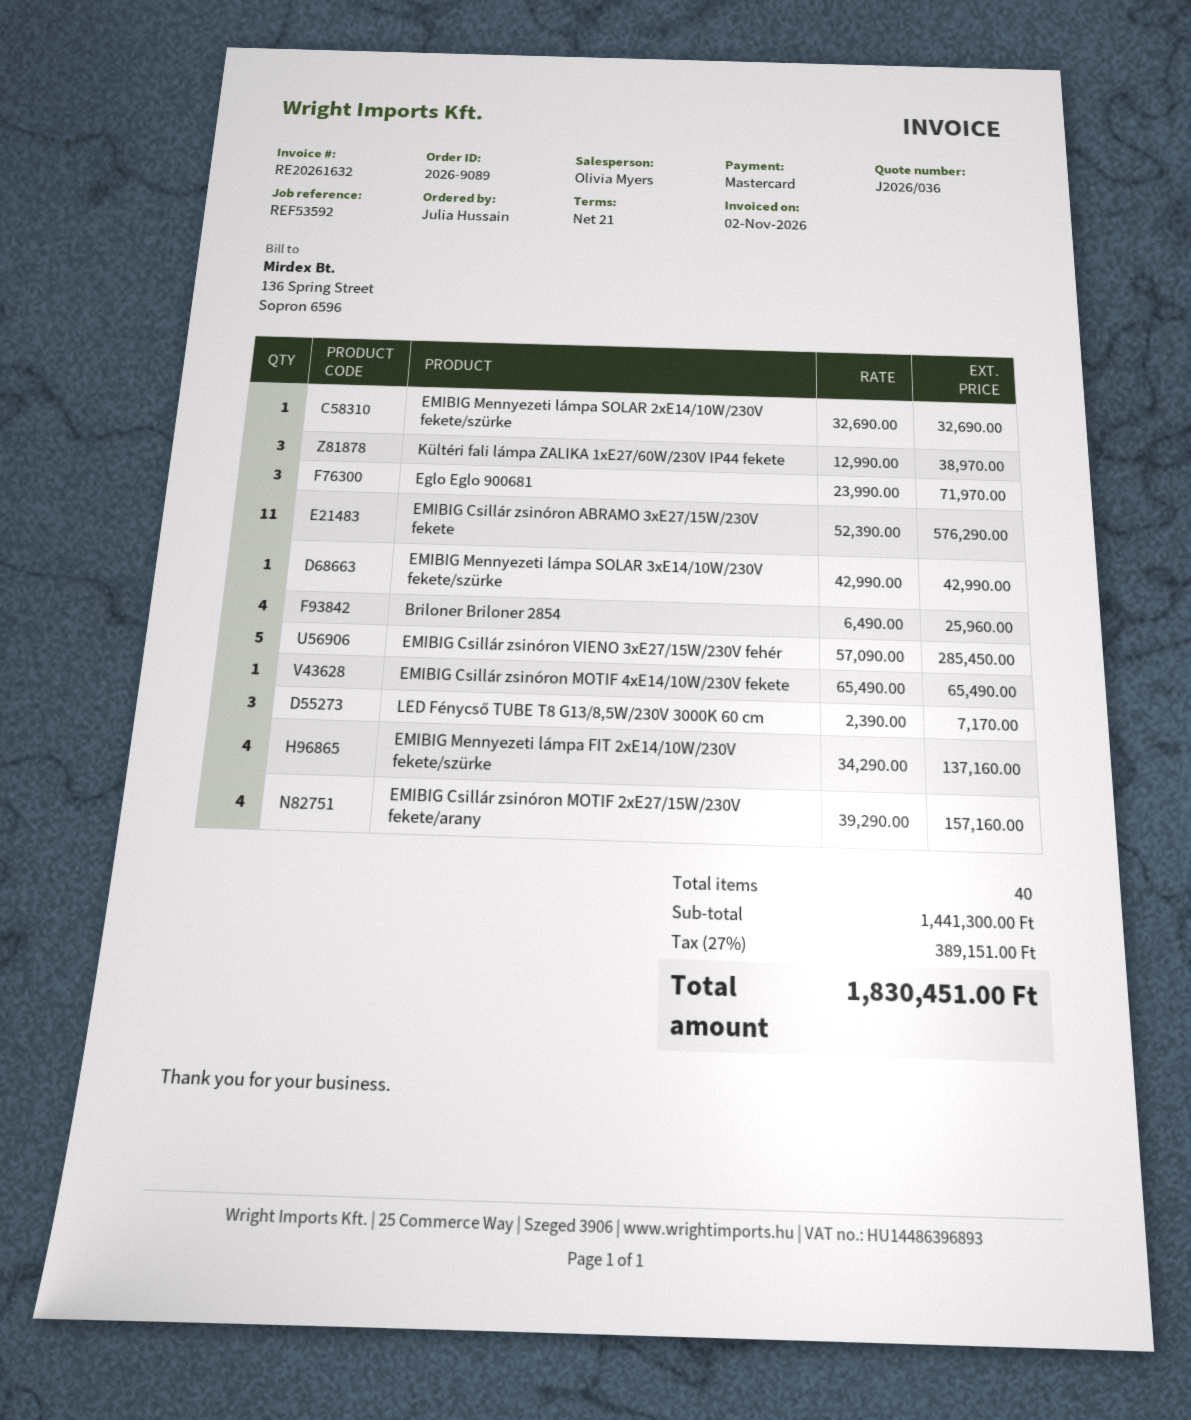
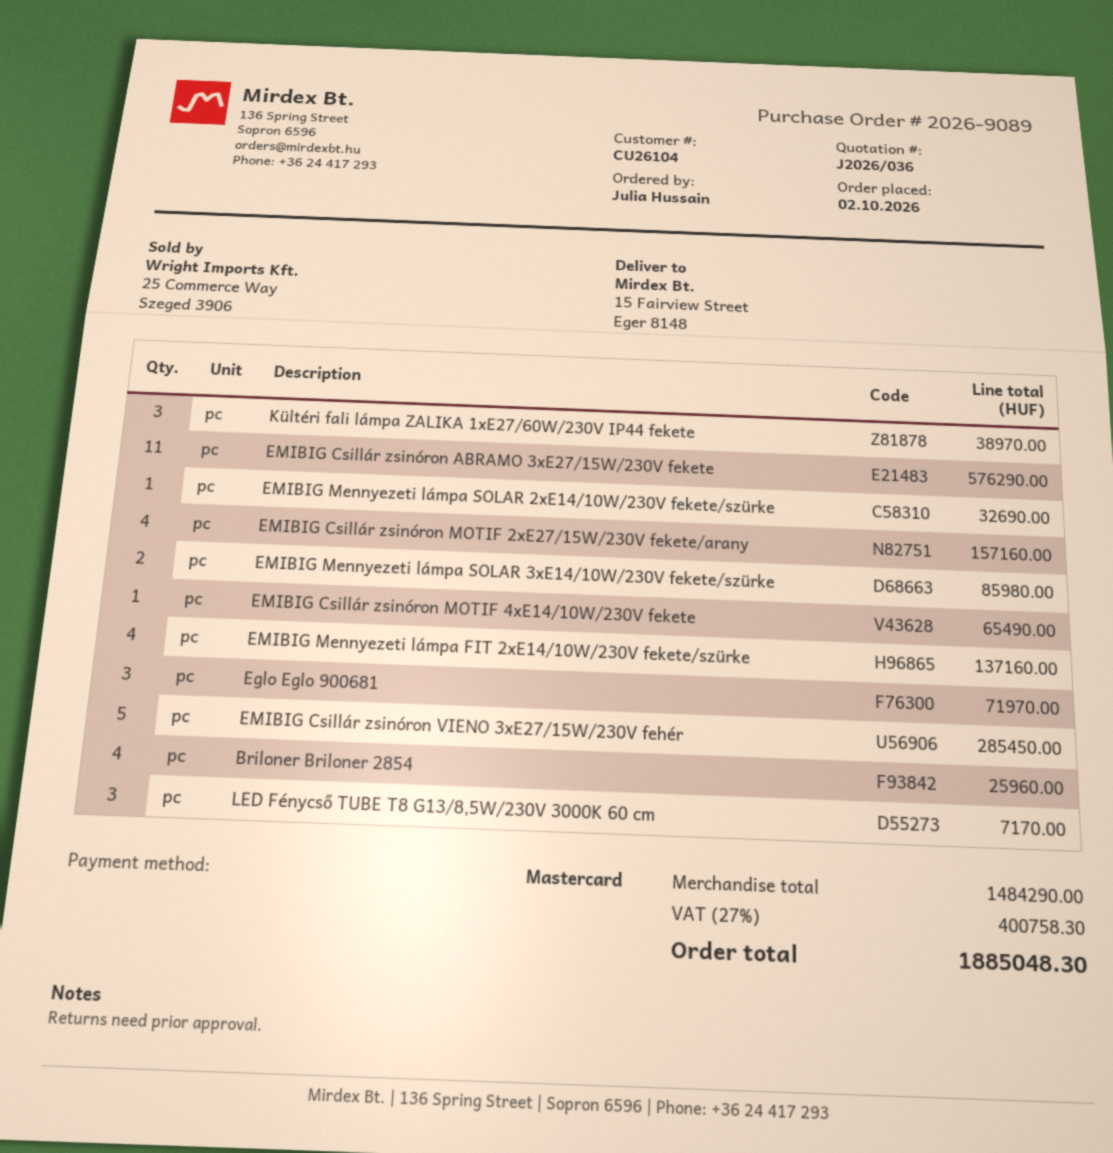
EMIBIG Mennyezeti lámpa SOLAR 3xE14/10W/230V fekete/szürke: 1 for 42990.00 -> 2 for 85980.00
subtotal: 1441300.00 -> 1484290.00
tax: 27% = 389151.00 -> 27% = 400758.30
total: 1830451.00 -> 1885048.30

